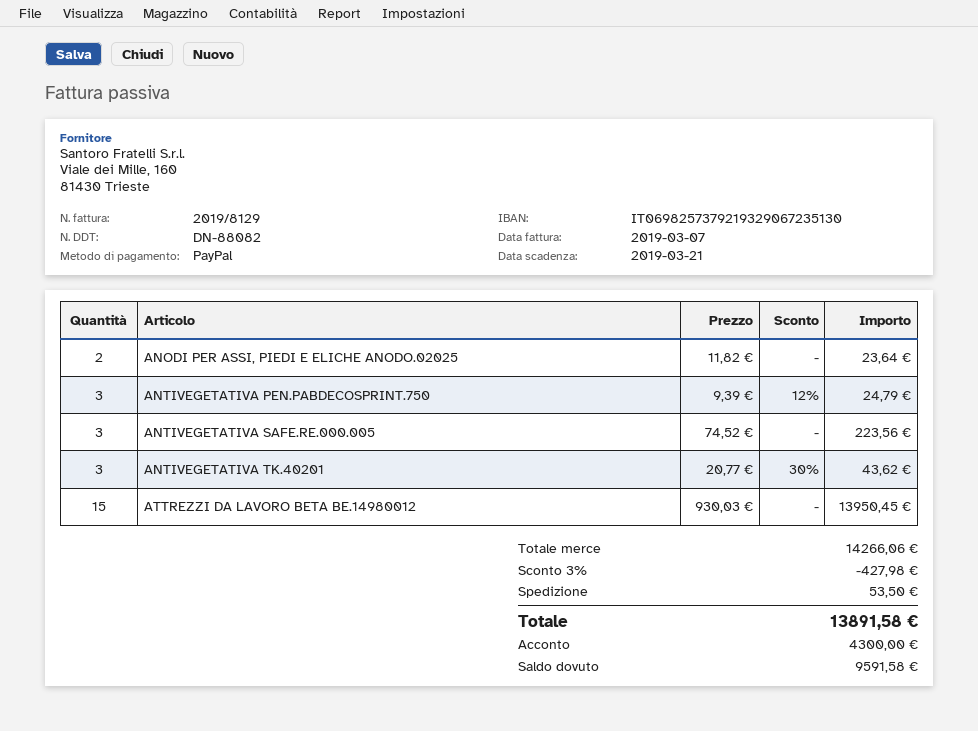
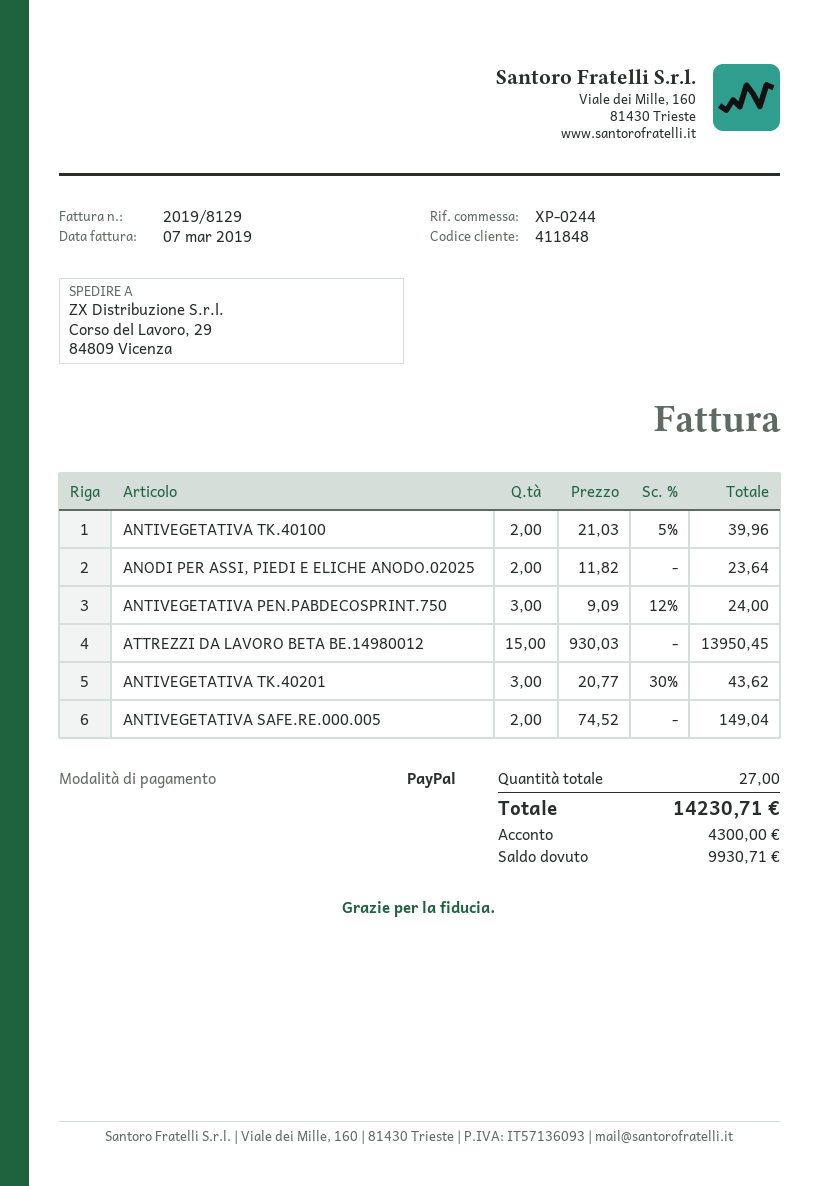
ANTIVEGETATIVA PEN.PABDECOSPRINT.750: 3 x 9.39 - 12% = 24.79 -> 3 x 9.09 - 12% = 24.00
ANTIVEGETATIVA SAFE.RE.000.005: 3 x 74.52 = 223.56 -> 2 x 74.52 = 149.04
ANTIVEGETATIVA TK.40100: none -> 2 x 21.03 - 5% = 39.96
discount: 3% = 427.98 -> none
shipping: 53.50 -> none
total: 13891.58 -> 14230.71
balance: 9591.58 -> 9930.71

